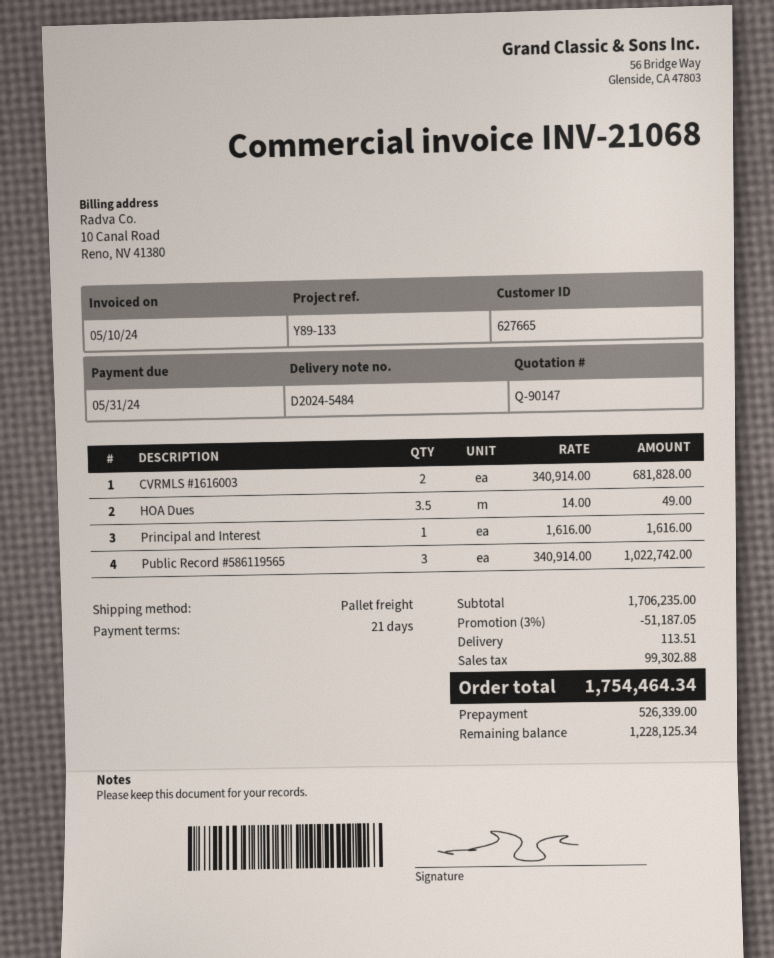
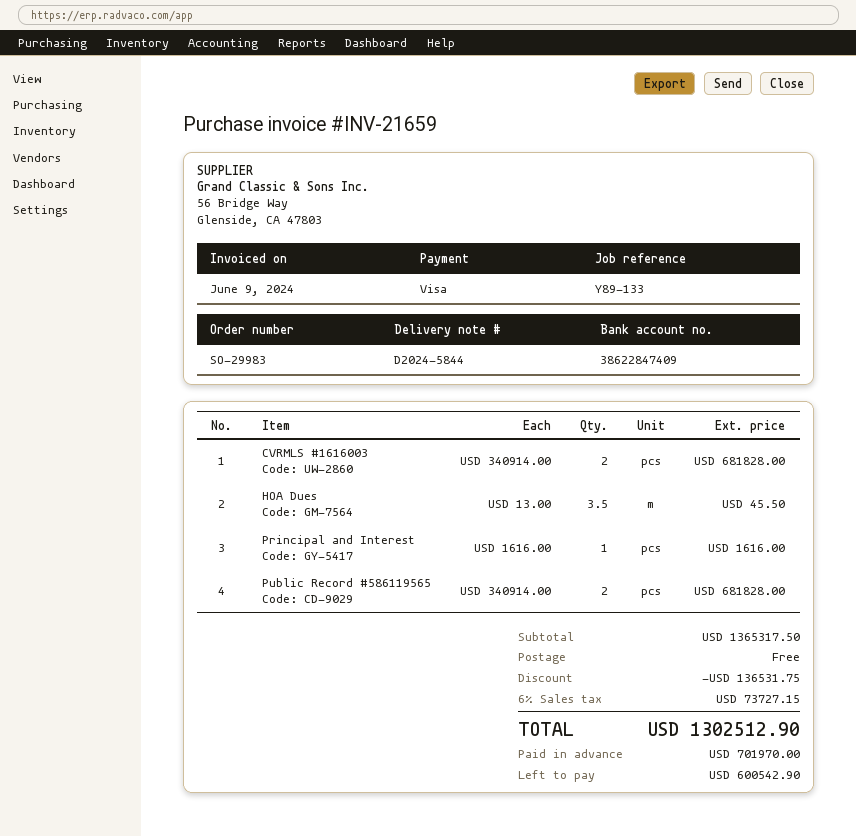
delivery note number: D2024-5484 -> D2024-5844
invoice number: INV-21068 -> INV-21659
invoice date: 2024-05-10 -> 2024-06-09
HOA Dues: 3.5 x 14.00 = 49.00 -> 3.5 x 13.00 = 45.50
Public Record #586119565: 3 x 340914.00 = 1022742.00 -> 2 x 340914.00 = 681828.00
subtotal: 1706235.00 -> 1365317.50
discount: 51187.05 -> 136531.75
shipping: 113.51 -> 0.00
tax: 99302.88 -> 73727.15
total: 1754464.34 -> 1302512.90
deposit: 526339.00 -> 701970.00
balance: 1228125.34 -> 600542.90

